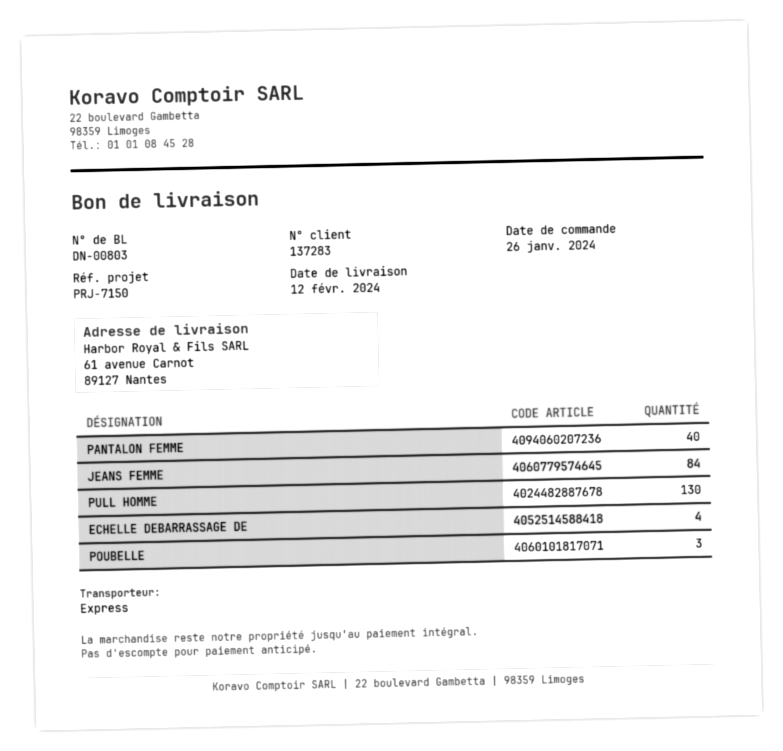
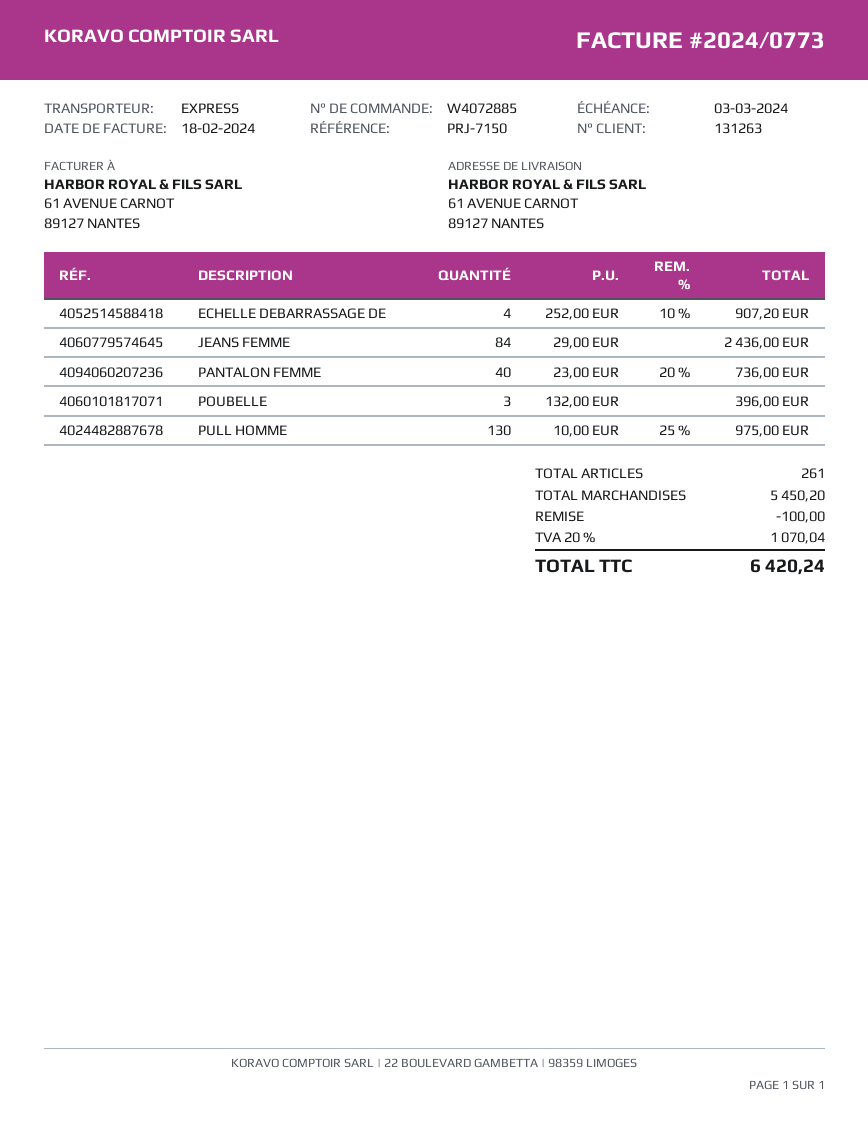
customer number: 137283 -> 131263

